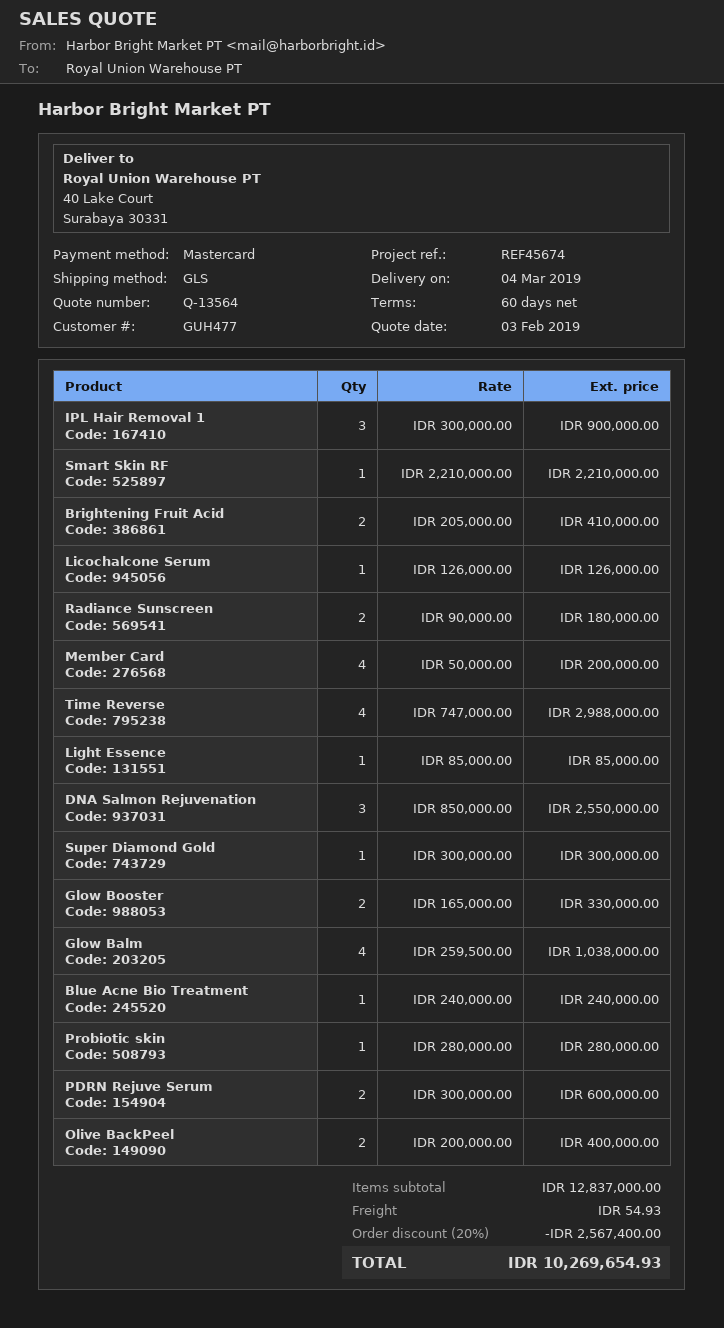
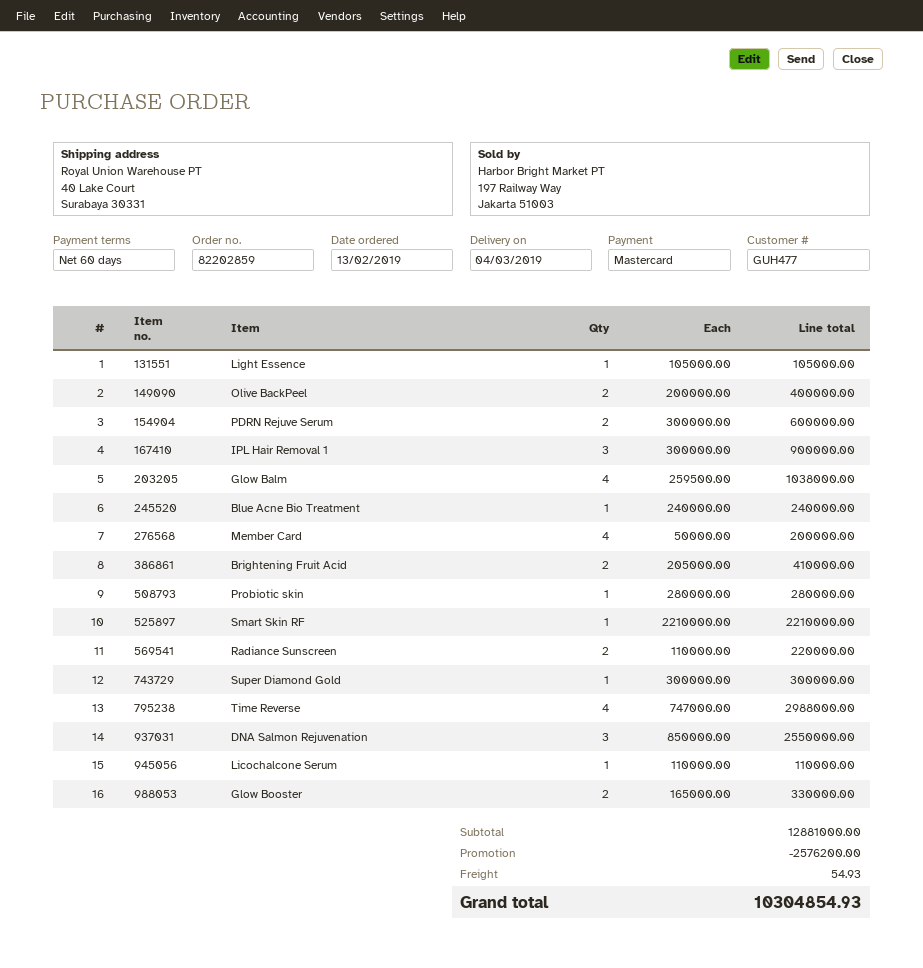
Licochalcone Serum: 1 x 126000.00 = 126000.00 -> 1 x 110000.00 = 110000.00
Radiance Sunscreen: 2 x 90000.00 = 180000.00 -> 2 x 110000.00 = 220000.00
Light Essence: 1 x 85000.00 = 85000.00 -> 1 x 105000.00 = 105000.00
subtotal: 12837000.00 -> 12881000.00
discount: 2567400.00 -> 2576200.00
total: 10269654.93 -> 10304854.93

